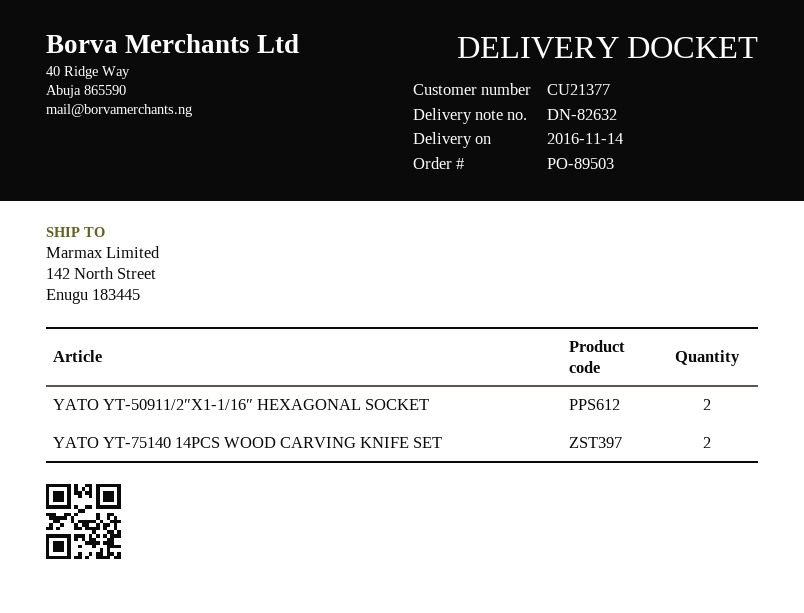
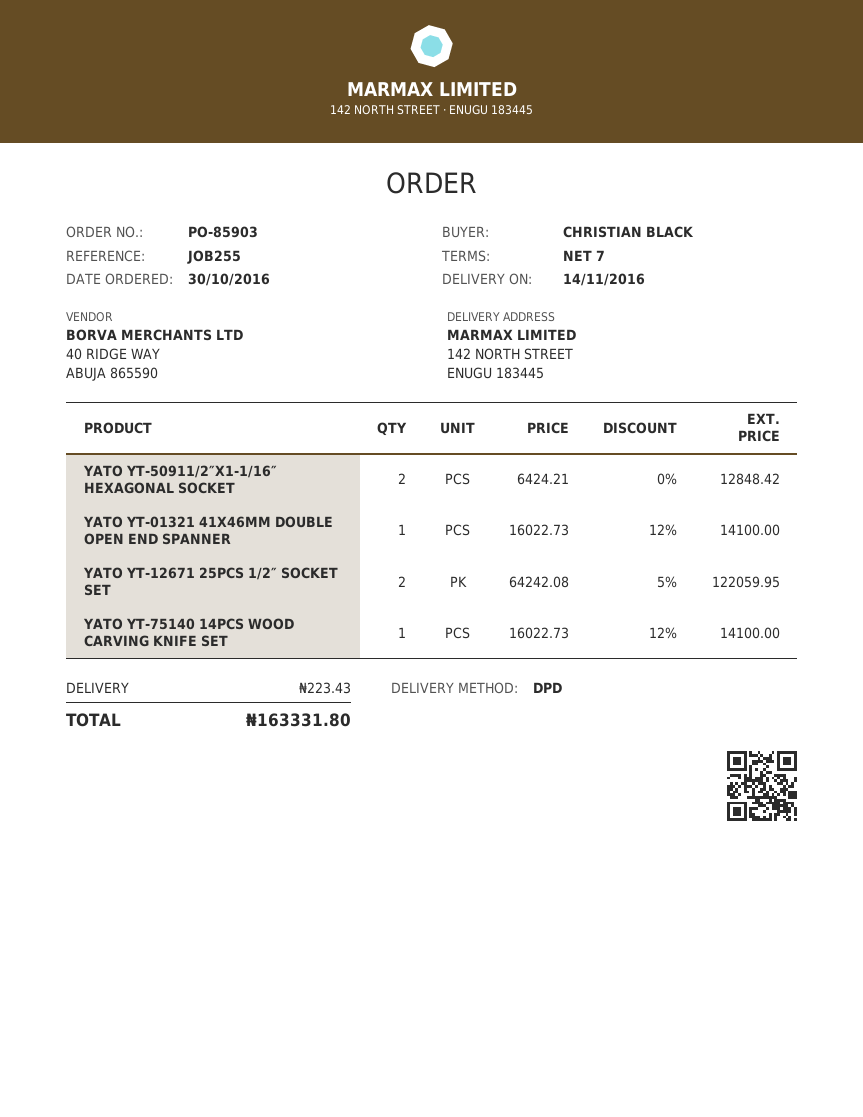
order number: PO-89503 -> PO-85903
YATO YT-75140 14PCS WOOD CARVING KNIFE SET: 2 -> 1
YATO YT-01321 41X46MM DOUBLE OPEN END SPANNER: none -> 1
YATO YT-12671 25PCS 1/2″ SOCKET SET: none -> 2

